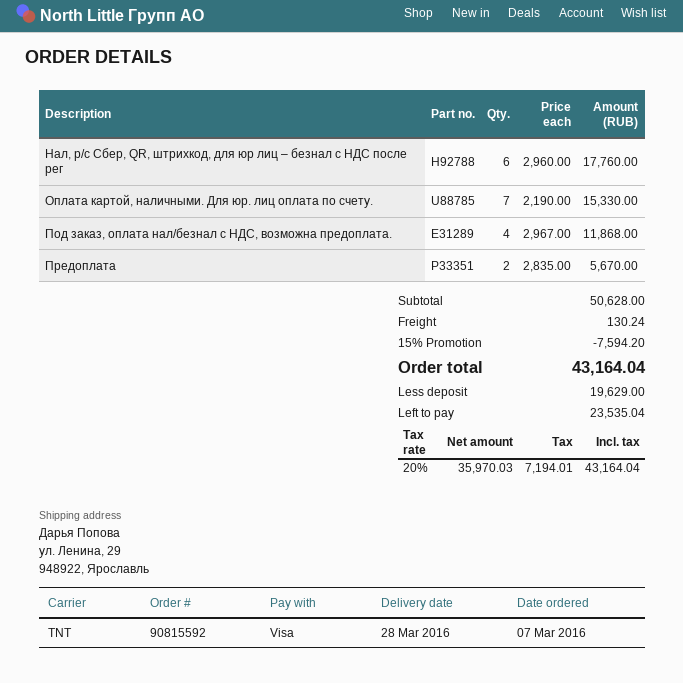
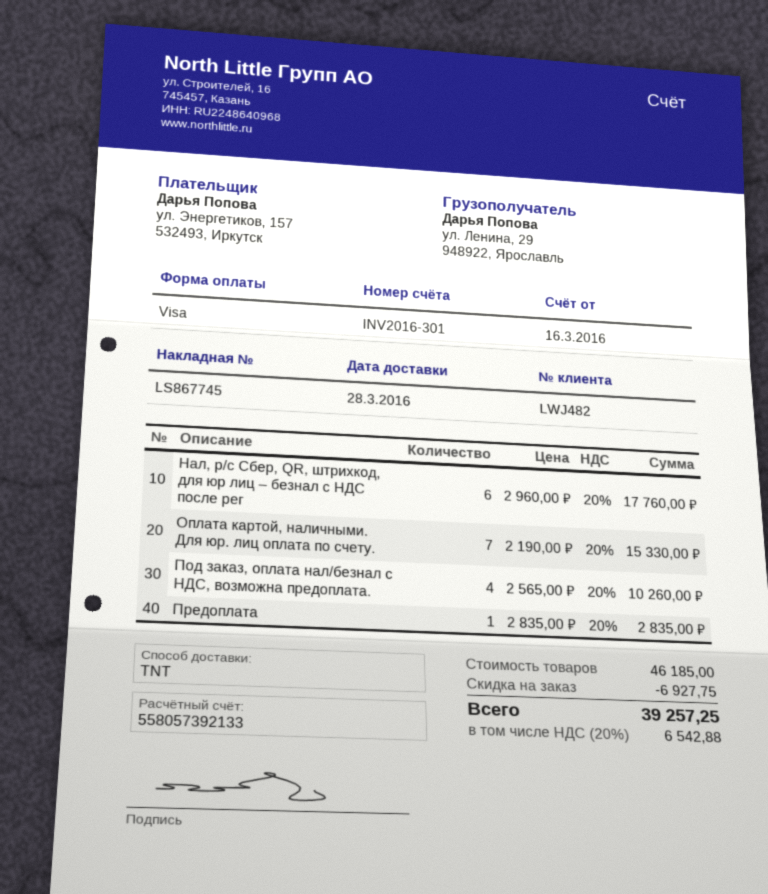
Под заказ, оплата нал/безнал с НДС, возможна предоплата.: 4 x 2967.00 = 11868.00 -> 4 x 2565.00 = 10260.00
Предоплата: 2 x 2835.00 = 5670.00 -> 1 x 2835.00 = 2835.00
subtotal: 50628.00 -> 46185.00
discount: 7594.20 -> 6927.75
shipping: 130.24 -> none
tax: 20% = 7194.01 -> 20% = 6542.88
total: 43164.04 -> 39257.25

